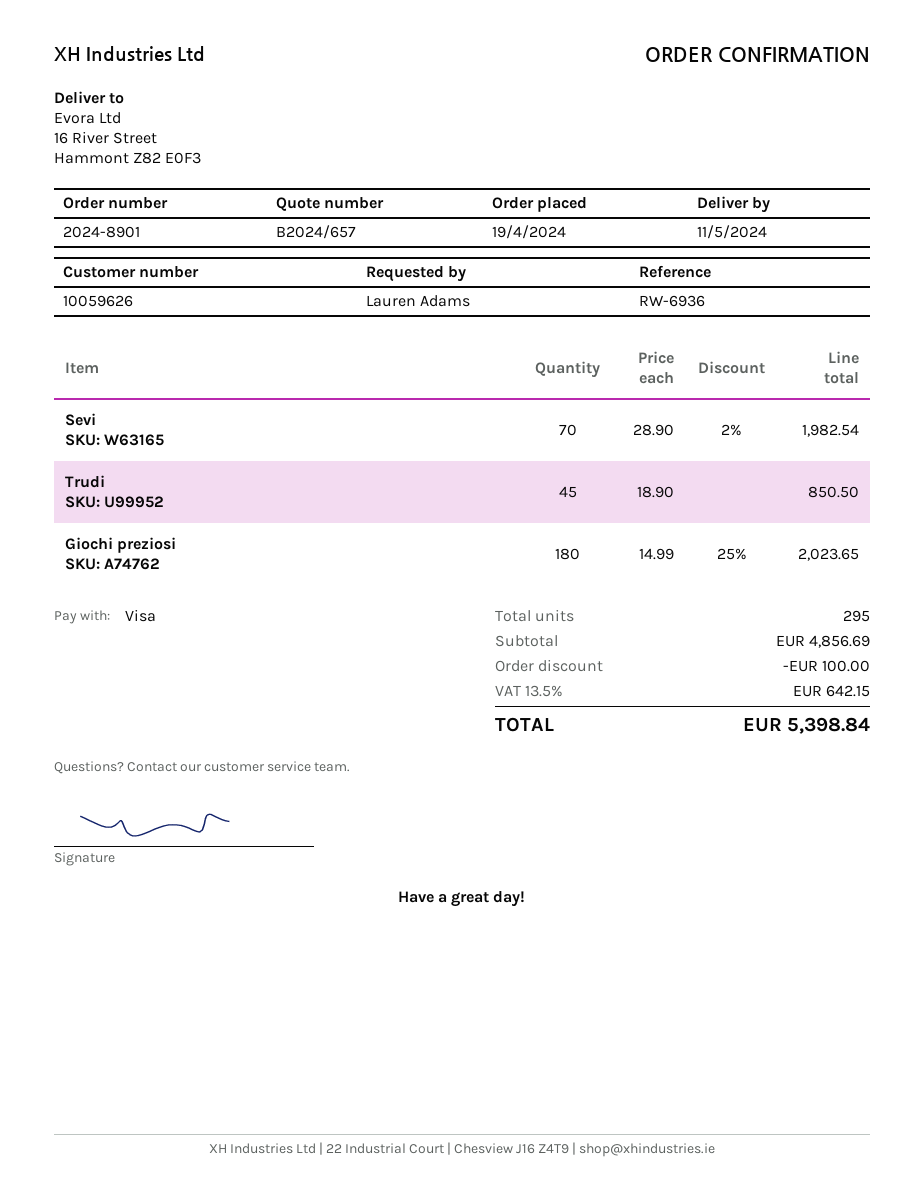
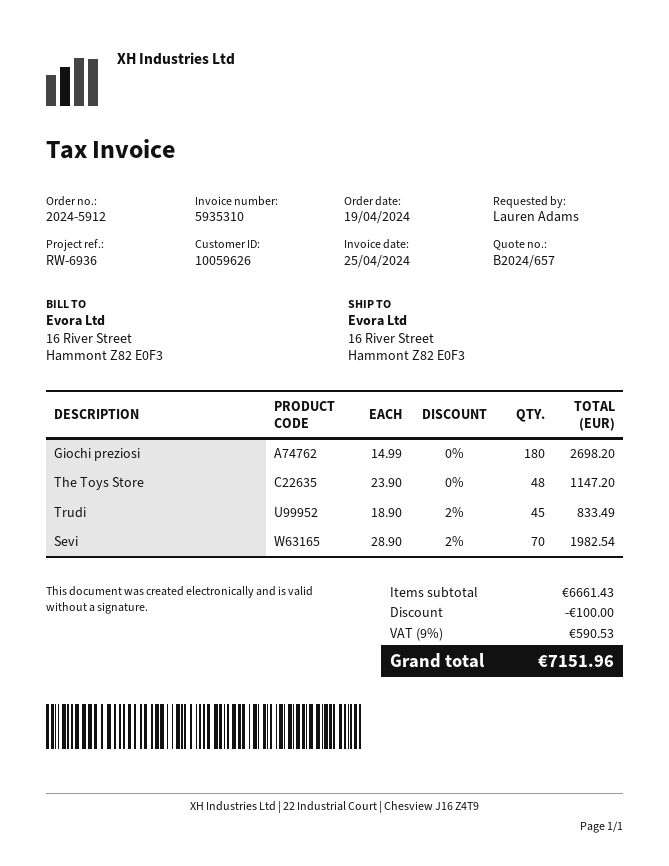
order number: 2024-8901 -> 2024-5912
Trudi: 45 x 18.90 = 850.50 -> 45 x 18.90 - 2% = 833.49
Giochi preziosi: 180 x 14.99 - 25% = 2023.65 -> 180 x 14.99 = 2698.20
The Toys Store: none -> 48 x 23.90 = 1147.20
subtotal: 4856.69 -> 6661.43
tax: 13.5% = 642.15 -> 9% = 590.53
total: 5398.84 -> 7151.96

